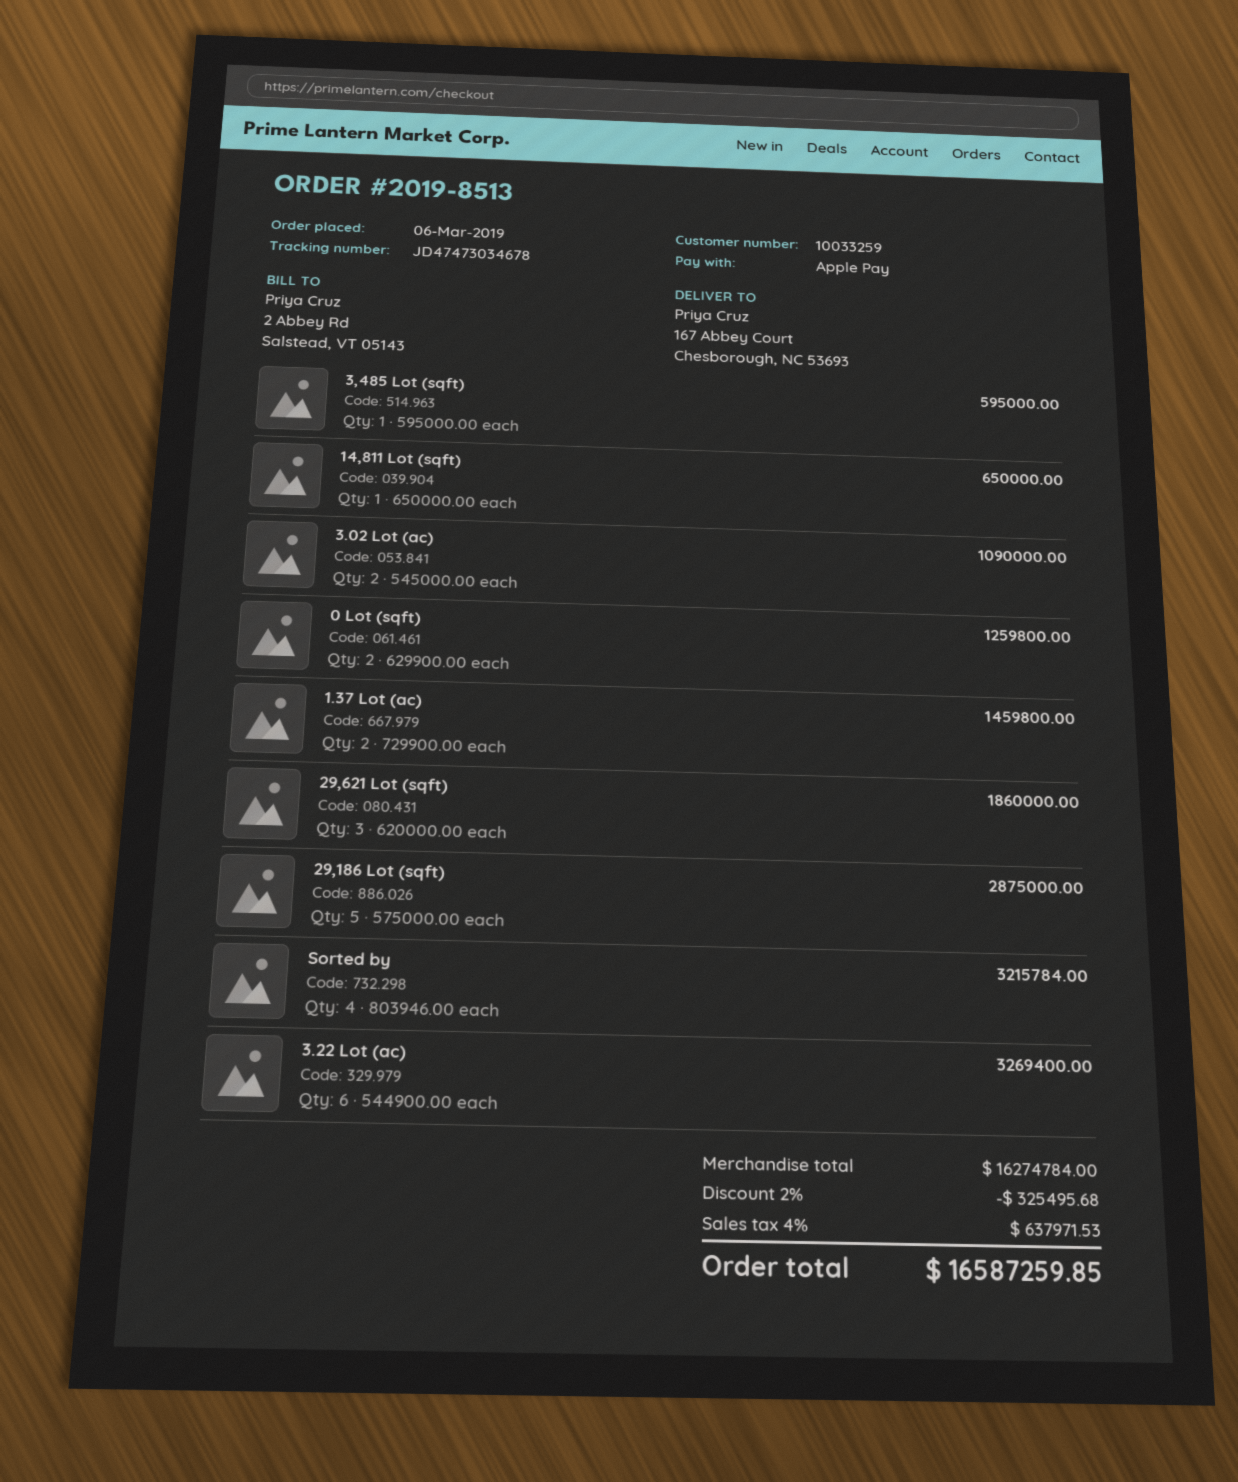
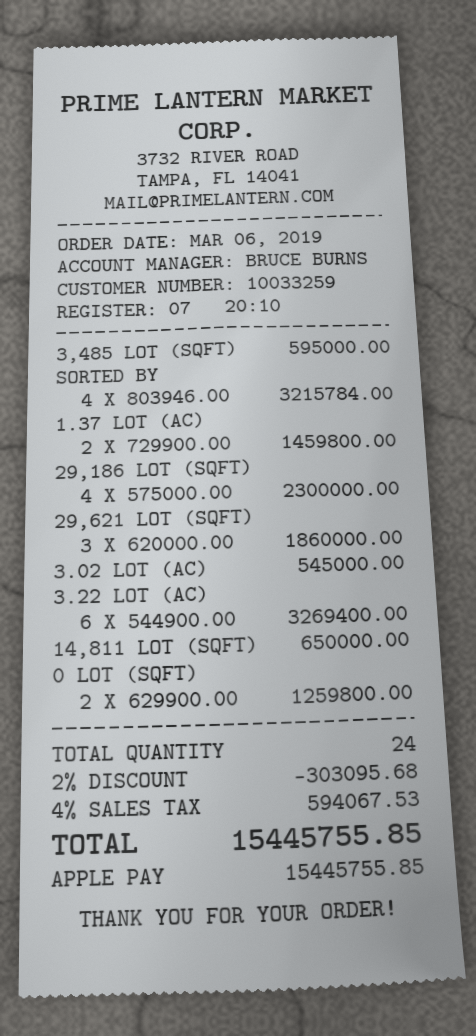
3.02 Lot (ac): 2 x 545000.00 = 1090000.00 -> 1 x 545000.00 = 545000.00
29,186 Lot (sqft): 5 x 575000.00 = 2875000.00 -> 4 x 575000.00 = 2300000.00
discount: 2% = 325495.68 -> 2% = 303095.68
tax: 4% = 637971.53 -> 4% = 594067.53
total: 16587259.85 -> 15445755.85

